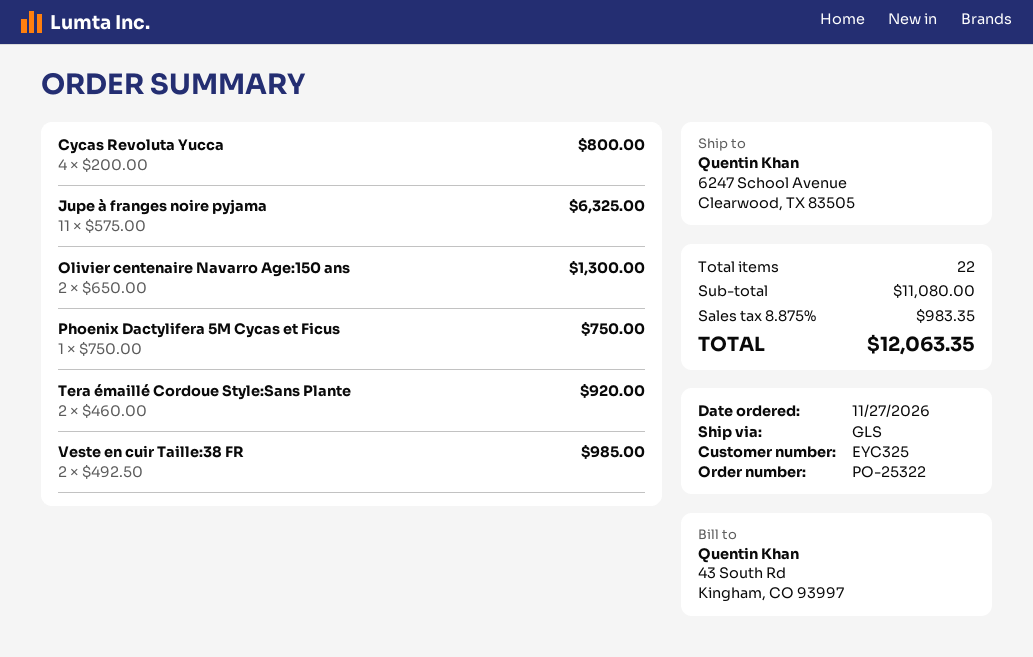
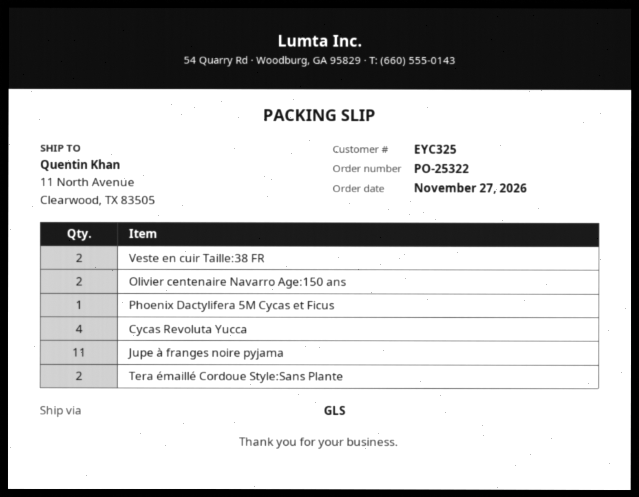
ship to: 6247 School Avenue, Clearwood, TX 83505 -> 11 North Avenue, Clearwood, TX 83505

